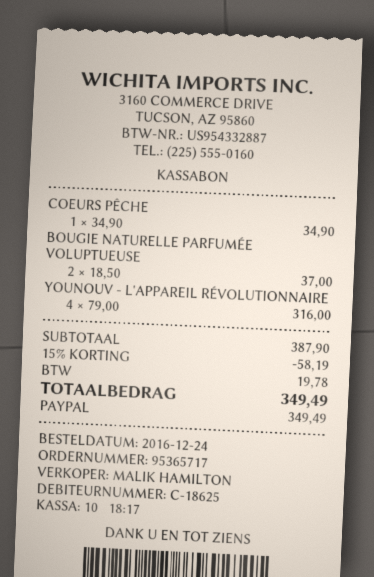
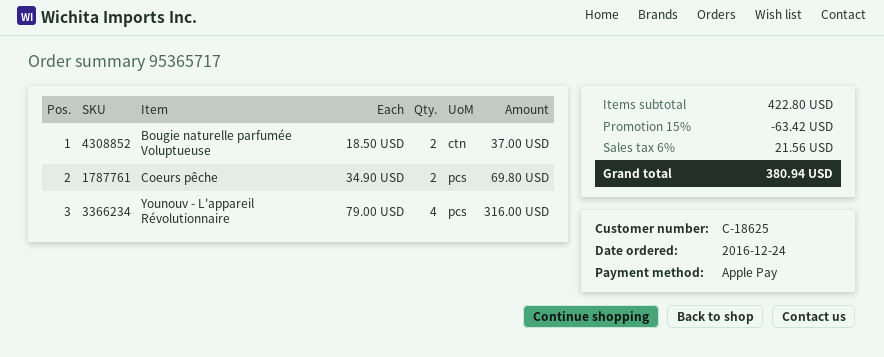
payment method: PayPal -> Apple Pay
COEURS PÊCHE: 1 x 34.90 = 34.90 -> 2 x 34.90 = 69.80
subtotal: 387.90 -> 422.80
discount: 15% = 58.19 -> 15% = 63.42
tax: 19.78 -> 21.56
total: 349.49 -> 380.94

